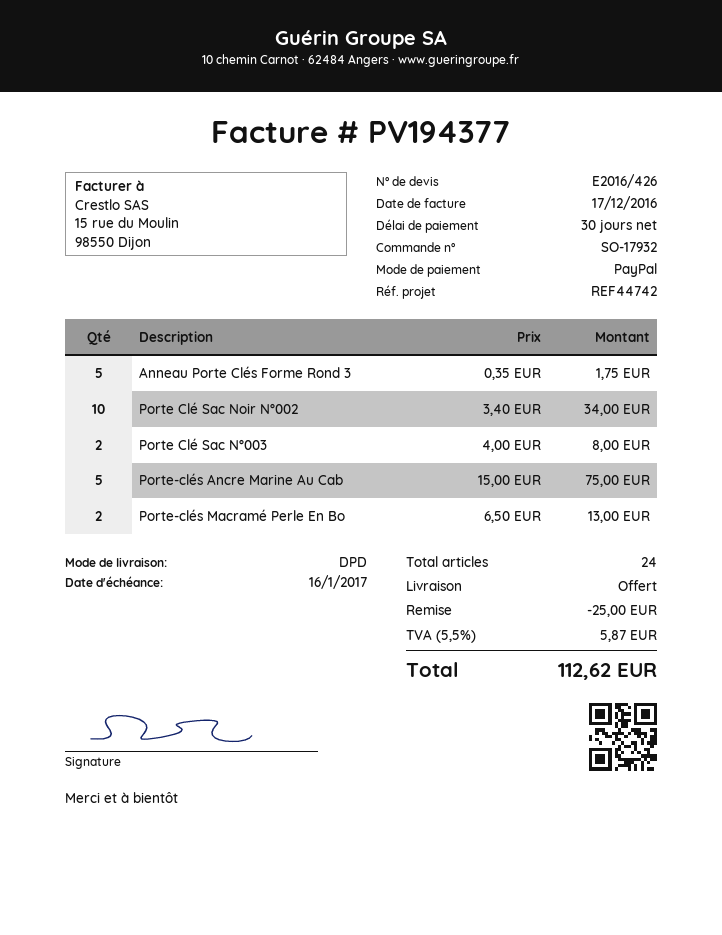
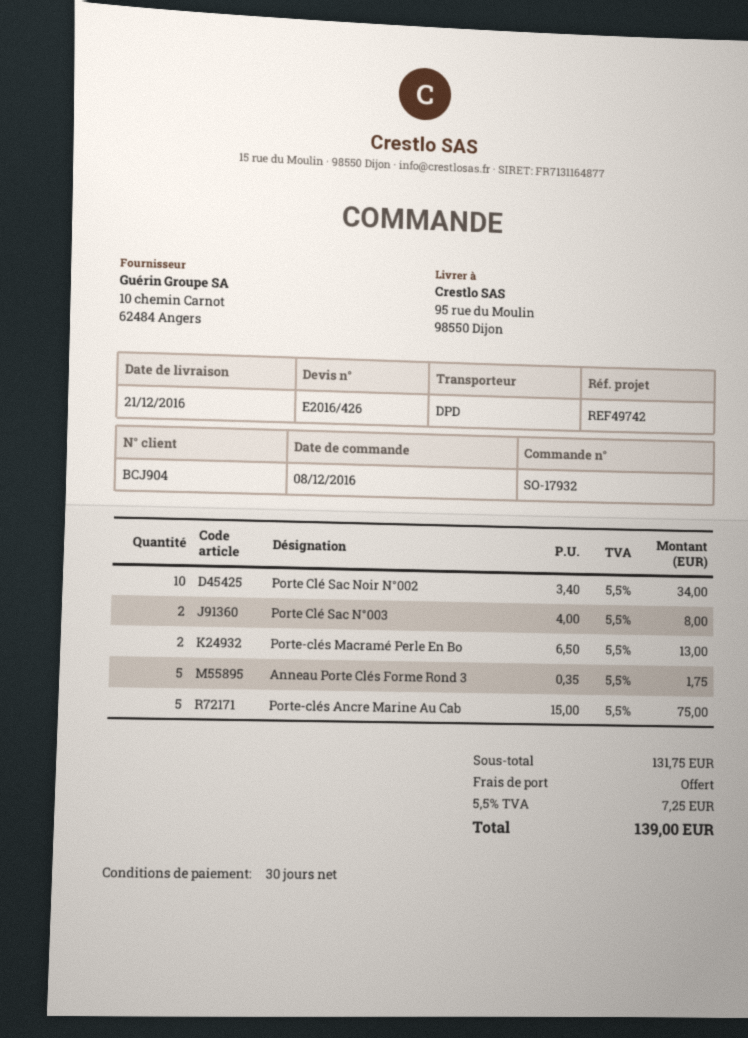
reference: REF44742 -> REF49742
discount: 25.00 -> none
tax: 5.5% = 5.87 -> 5.5% = 7.25
total: 112.62 -> 139.00

